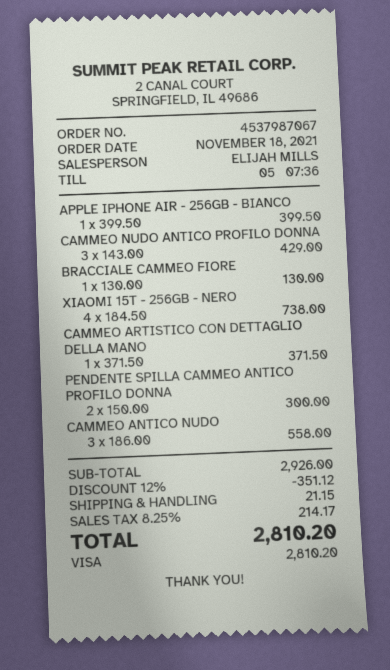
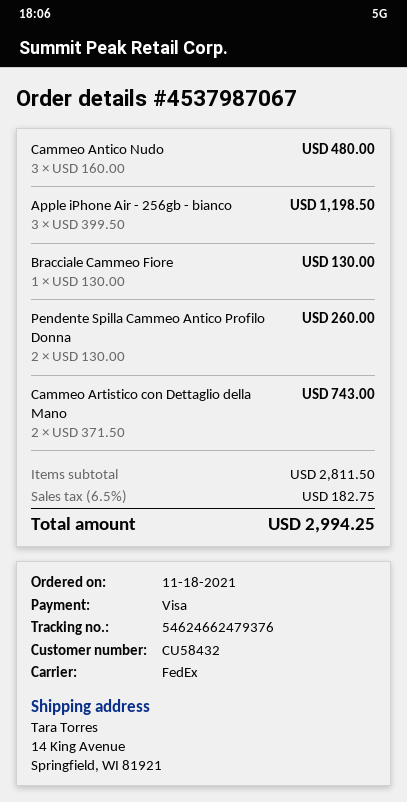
APPLE IPHONE AIR - 256GB - BIANCO: 1 x 399.50 = 399.50 -> 3 x 399.50 = 1198.50
CAMMEO NUDO ANTICO PROFILO DONNA: 3 x 143.00 = 429.00 -> none
XIAOMI 15T - 256GB - NERO: 4 x 184.50 = 738.00 -> none
CAMMEO ARTISTICO CON DETTAGLIO DELLA MANO: 1 x 371.50 = 371.50 -> 2 x 371.50 = 743.00
PENDENTE SPILLA CAMMEO ANTICO PROFILO DONNA: 2 x 150.00 = 300.00 -> 2 x 130.00 = 260.00
CAMMEO ANTICO NUDO: 3 x 186.00 = 558.00 -> 3 x 160.00 = 480.00
subtotal: 2926.00 -> 2811.50
discount: 12% = 351.12 -> none
shipping: 21.15 -> none
tax: 8.25% = 214.17 -> 6.5% = 182.75
total: 2810.20 -> 2994.25

